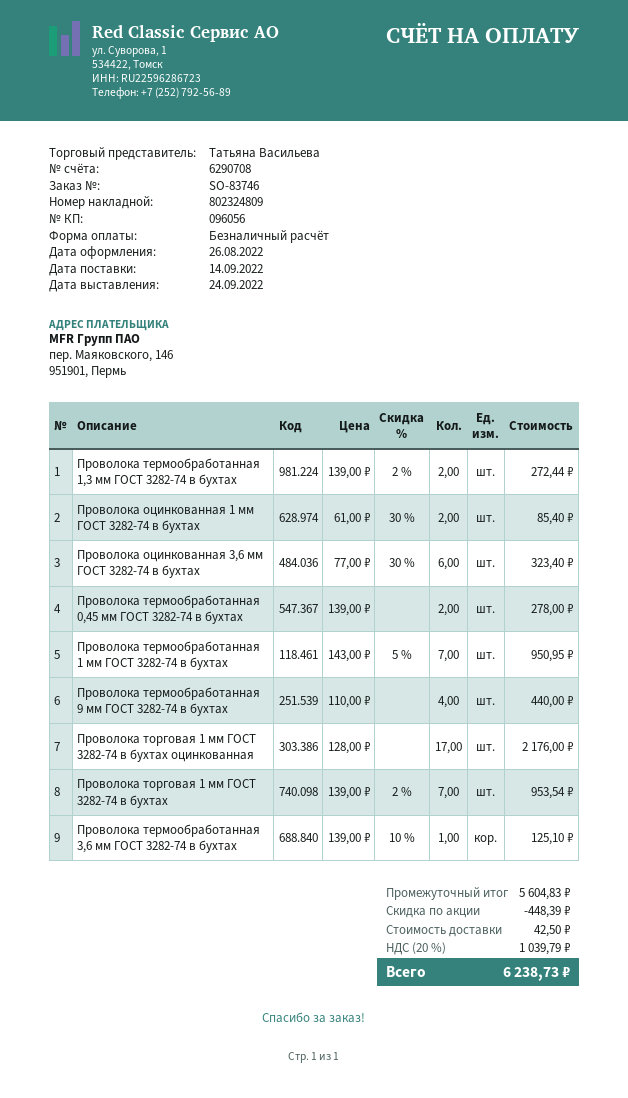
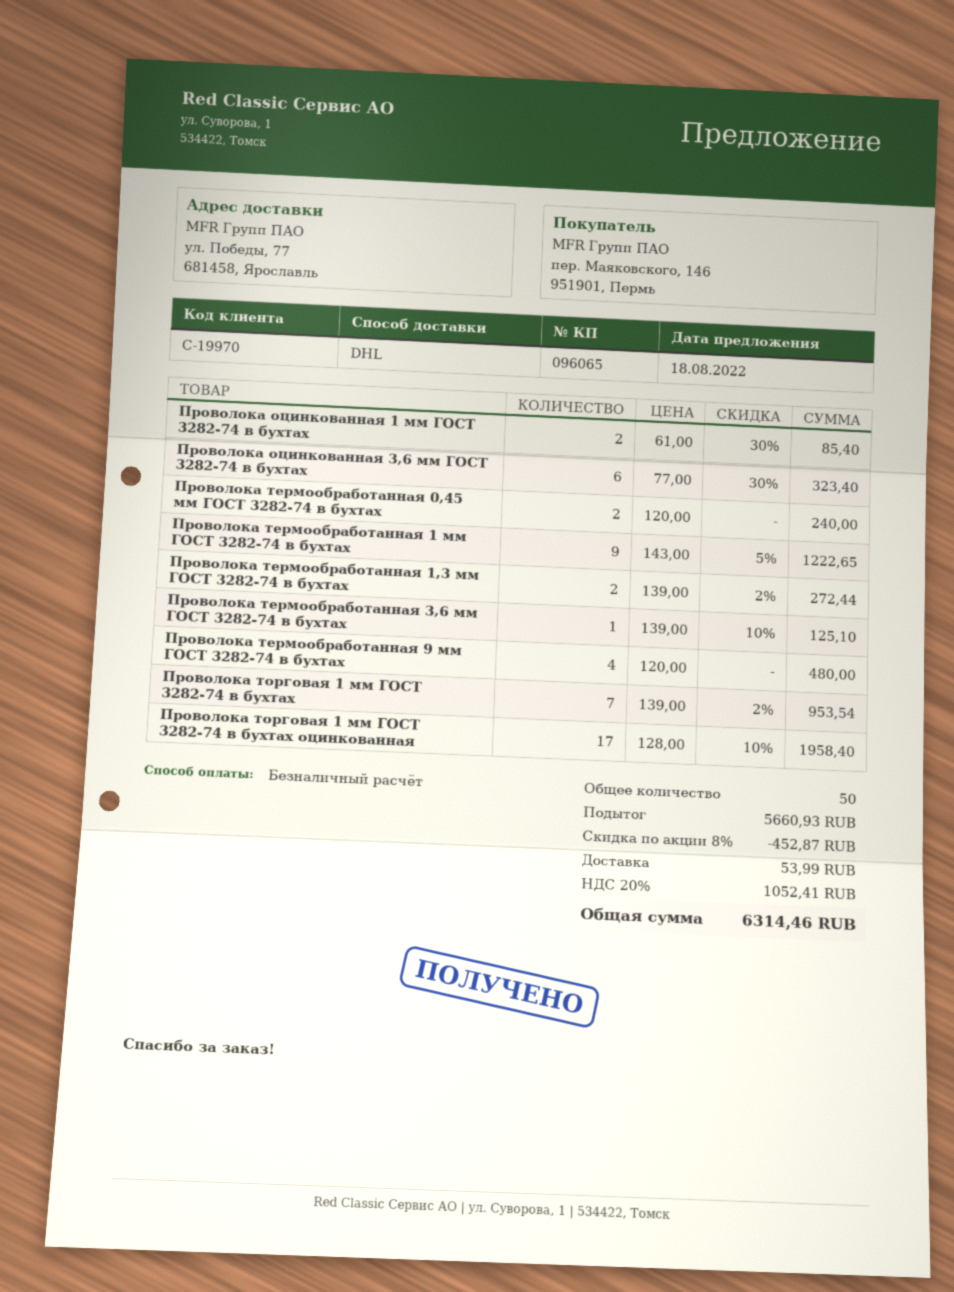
quote number: 096056 -> 096065
Проволока термообработанная 0,45 мм ГОСТ 3282-74 в бухтах: 2 x 139.00 = 278.00 -> 2 x 120.00 = 240.00
Проволока термообработанная 1 мм ГОСТ 3282-74 в бухтах: 7 x 143.00 - 5% = 950.95 -> 9 x 143.00 - 5% = 1222.65
Проволока термообработанная 9 мм ГОСТ 3282-74 в бухтах: 4 x 110.00 = 440.00 -> 4 x 120.00 = 480.00
Проволока торговая 1 мм ГОСТ 3282-74 в бухтах оцинкованная: 17 x 128.00 = 2176.00 -> 17 x 128.00 - 10% = 1958.40
subtotal: 5604.83 -> 5660.93
discount: 448.39 -> 452.87
shipping: 42.50 -> 53.99
tax: 20% = 1039.79 -> 20% = 1052.41
total: 6238.73 -> 6314.46

